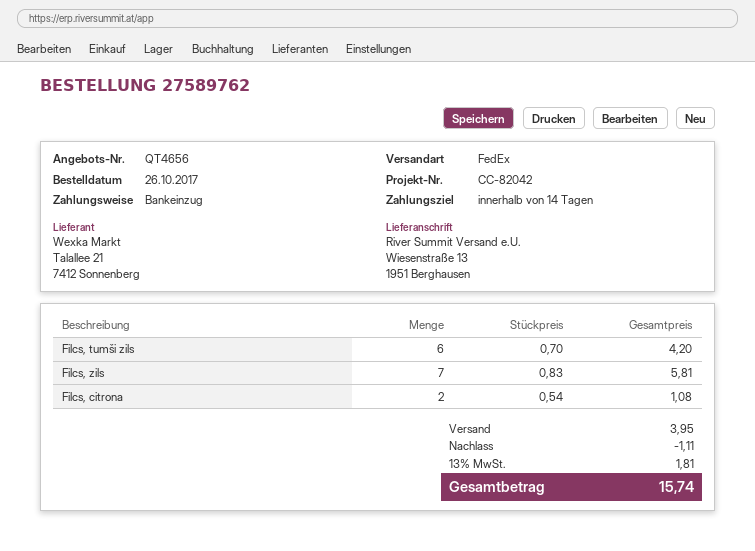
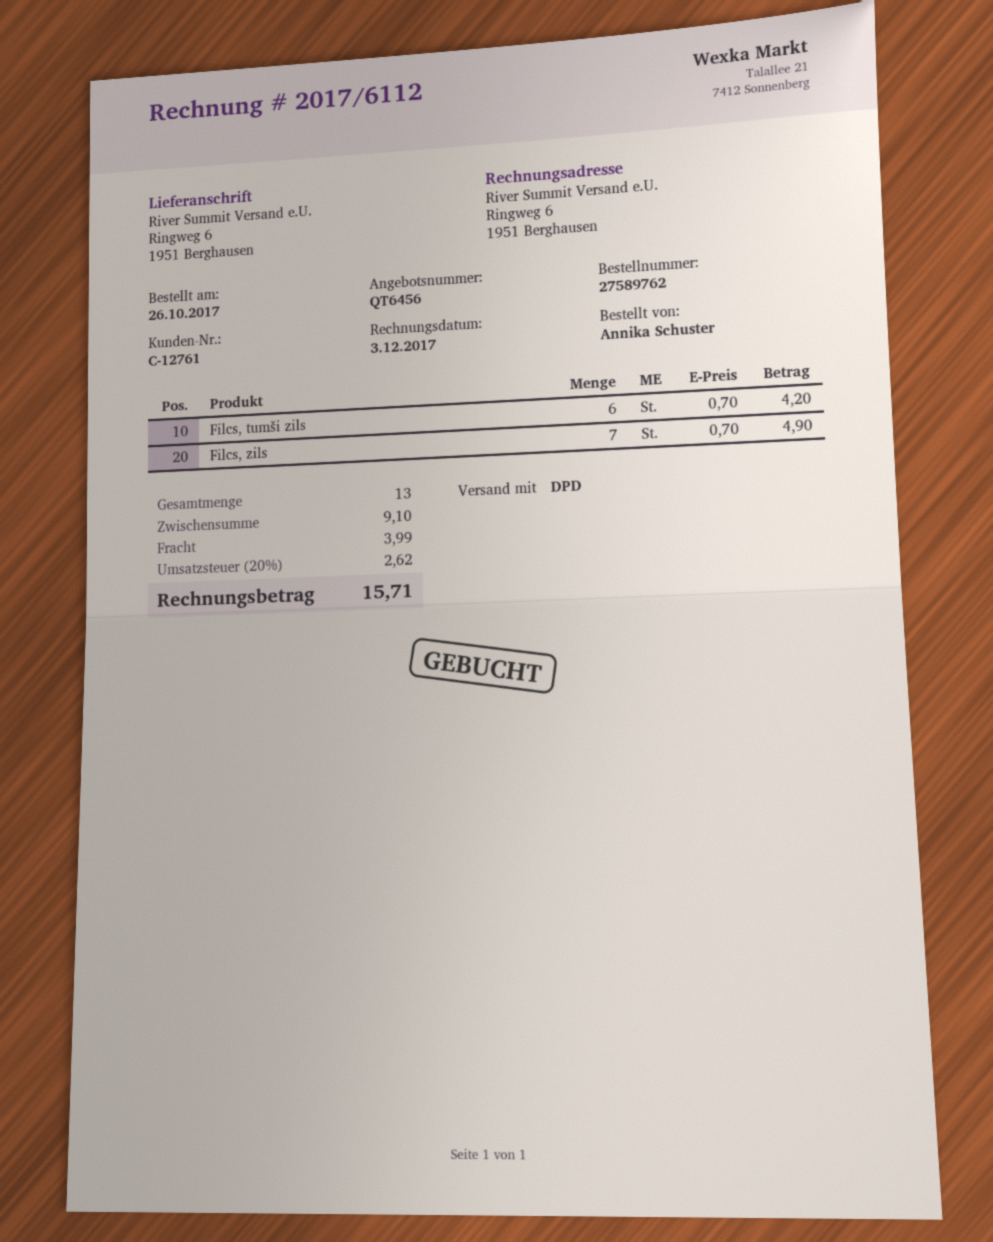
quote number: QT4656 -> QT6456
shipping method: FedEx -> DPD
ship to: Wiesenstraße 13, 1951 Berghausen -> Ringweg 6, 1951 Berghausen
Filcs, zils: 7 x 0.83 = 5.81 -> 7 x 0.70 = 4.90
Filcs, citrona: 2 x 0.54 = 1.08 -> none
discount: 1.11 -> none
shipping: 3.95 -> 3.99
tax: 13% = 1.81 -> 20% = 2.62
total: 15.74 -> 15.71

